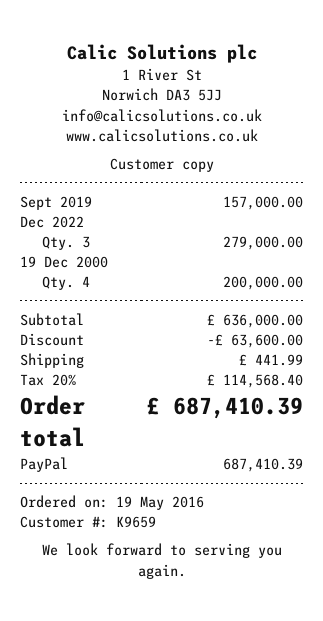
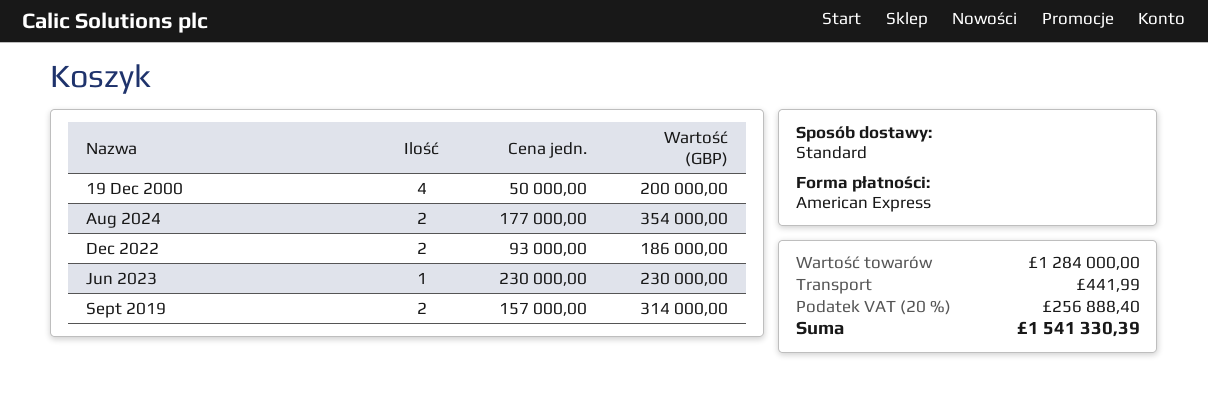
payment method: PayPal -> American Express
Sept 2019: 1 for 157000.00 -> 2 for 314000.00
Dec 2022: 3 for 279000.00 -> 2 for 186000.00
Aug 2024: none -> 2 for 354000.00
Jun 2023: none -> 1 for 230000.00
subtotal: 636000.00 -> 1284000.00
discount: 63600.00 -> none
tax: 20% = 114568.40 -> 20% = 256888.40
total: 687410.39 -> 1541330.39

